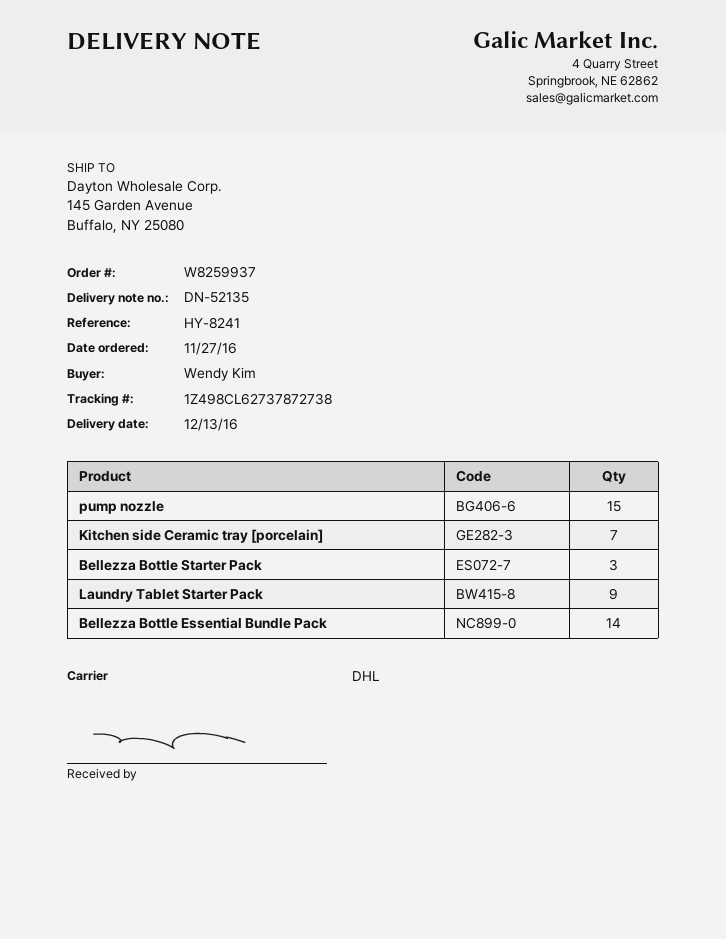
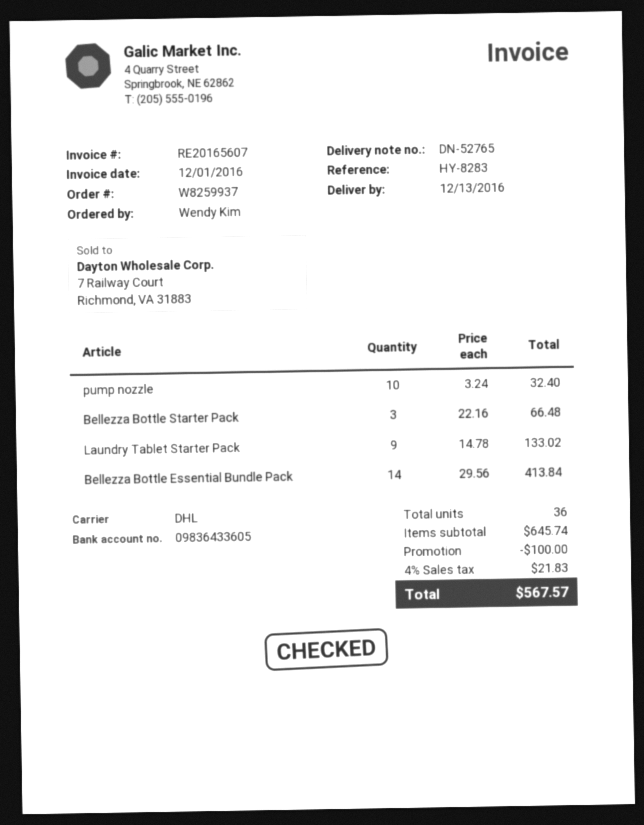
delivery note number: DN-52135 -> DN-52765
reference: HY-8241 -> HY-8283
pump nozzle: 15 -> 10
Kitchen side Ceramic tray [porcelain]: 7 -> none

